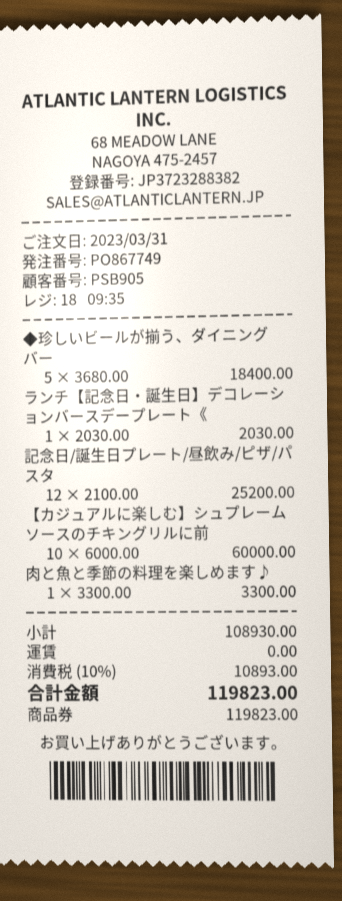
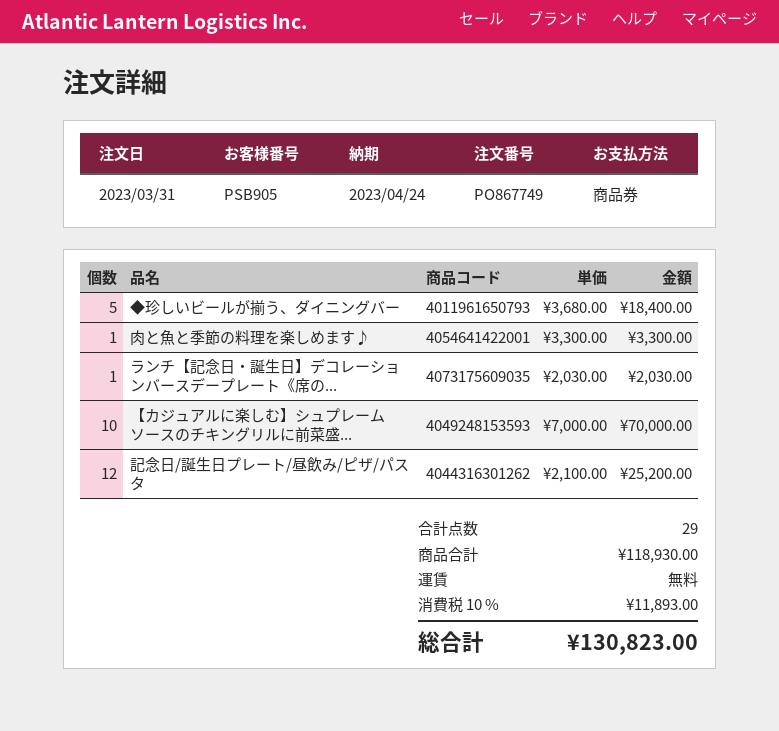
【カジュアルに楽しむ】シュプレームソースのチキングリルに前: 10 x 6000.00 = 60000.00 -> 10 x 7000.00 = 70000.00
subtotal: 108930.00 -> 118930.00
tax: 10% = 10893.00 -> 10% = 11893.00
total: 119823.00 -> 130823.00

